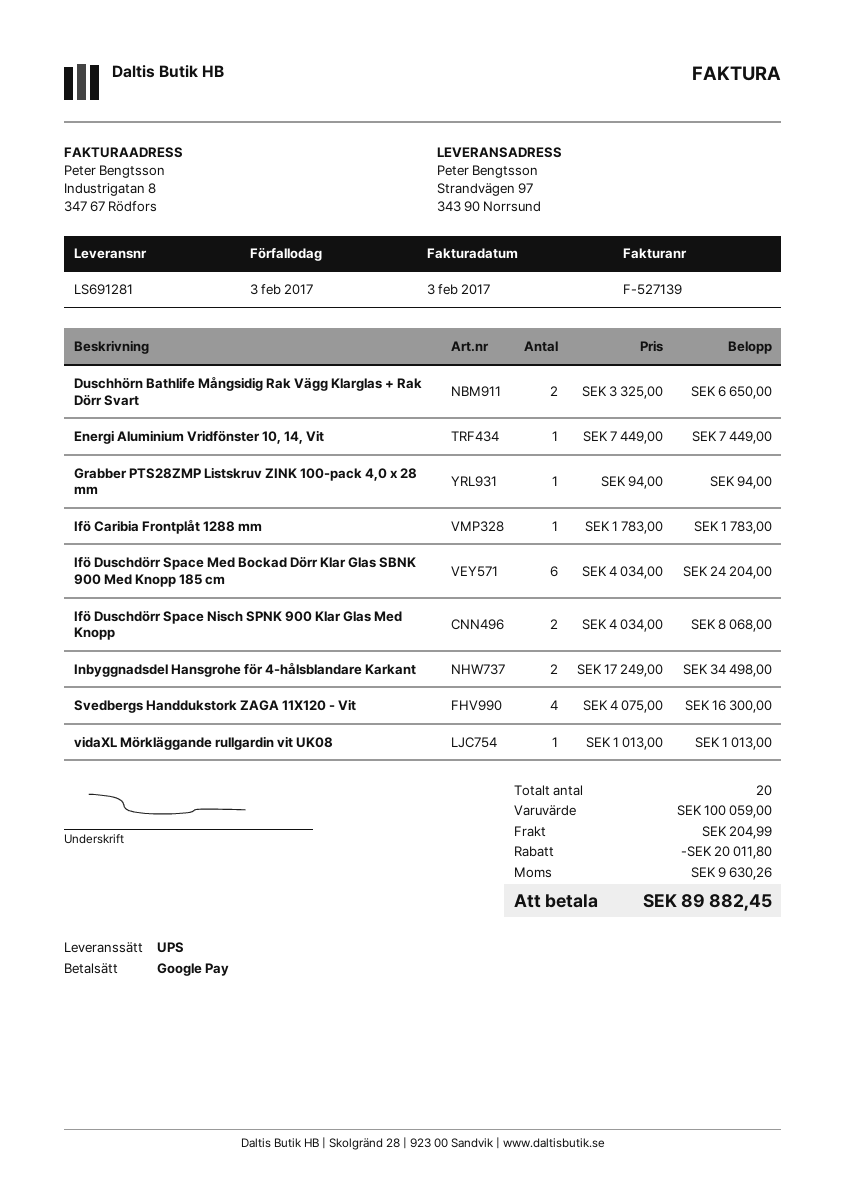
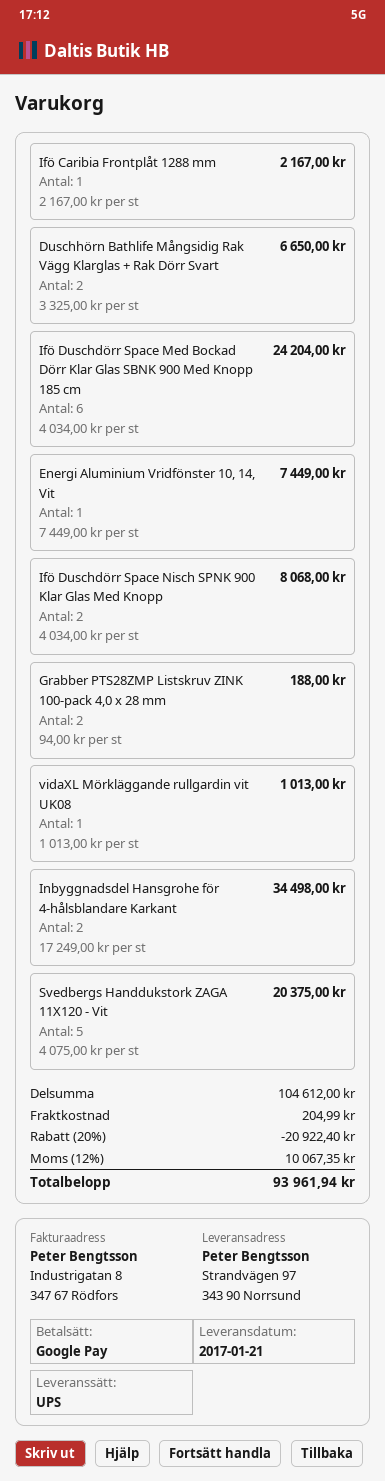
Grabber PTS28ZMP Listskruv ZINK 100-pack 4,0 x 28 mm: 1 x 94.00 = 94.00 -> 2 x 94.00 = 188.00
Ifö Caribia Frontplåt 1288 mm: 1 x 1783.00 = 1783.00 -> 1 x 2167.00 = 2167.00
Svedbergs Handdukstork ZAGA 11X120 - Vit: 4 x 4075.00 = 16300.00 -> 5 x 4075.00 = 20375.00
subtotal: 100059.00 -> 104612.00
discount: 20011.80 -> 20922.40
tax: 9630.26 -> 10067.35
total: 89882.45 -> 93961.94

